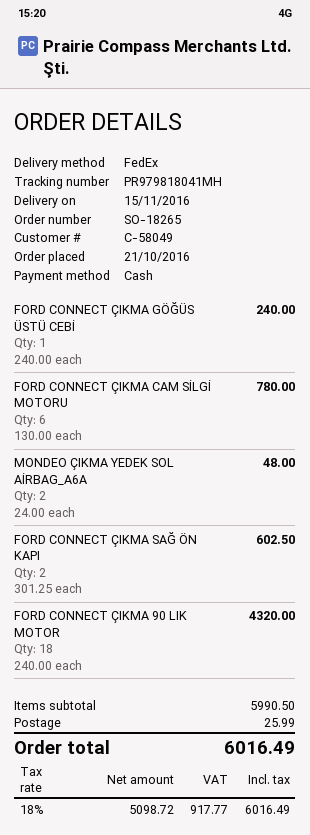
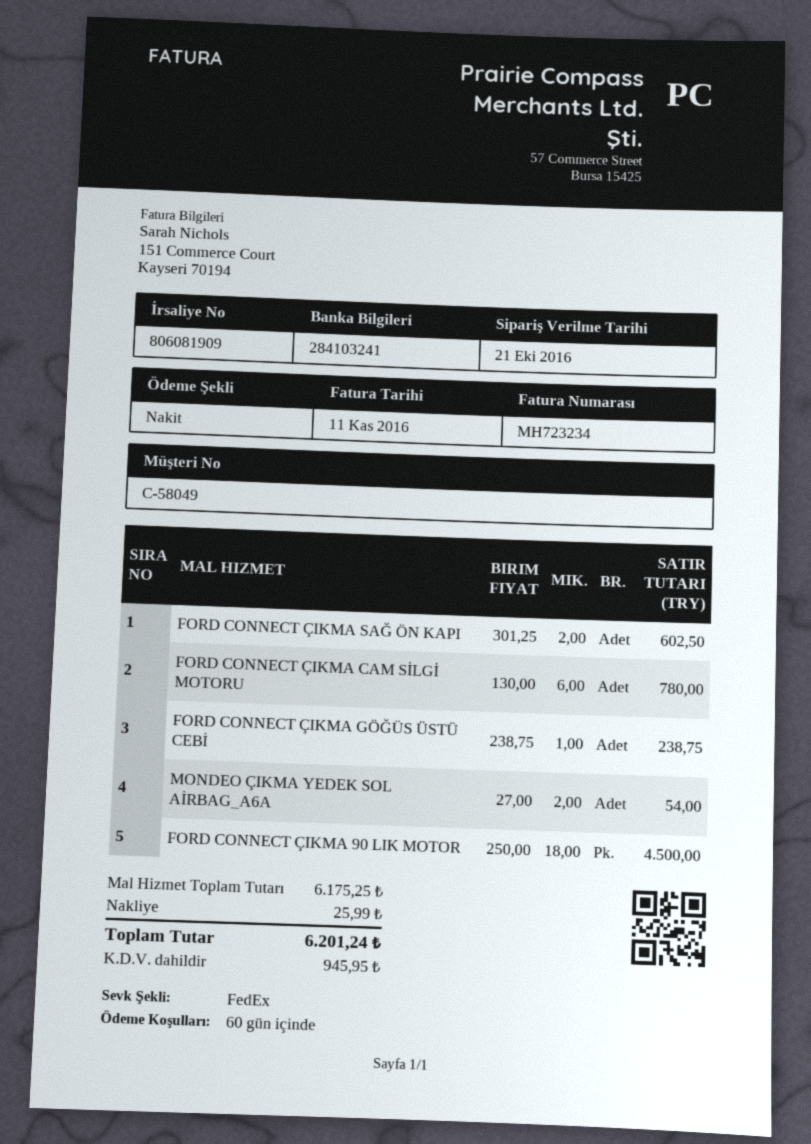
FORD CONNECT ÇIKMA GÖĞÜS ÜSTÜ CEBİ: 1 x 240.00 = 240.00 -> 1 x 238.75 = 238.75
MONDEO ÇIKMA YEDEK SOL AİRBAG_A6A: 2 x 24.00 = 48.00 -> 2 x 27.00 = 54.00
FORD CONNECT ÇIKMA 90 LIK MOTOR: 18 x 240.00 = 4320.00 -> 18 x 250.00 = 4500.00
subtotal: 5990.50 -> 6175.25
tax: 917.77 -> 945.95
total: 6016.49 -> 6201.24

